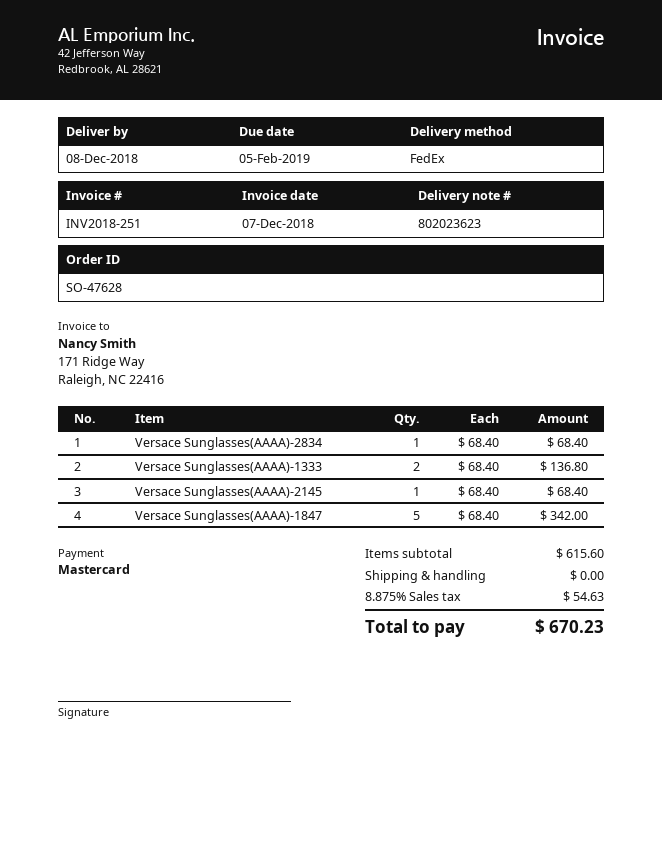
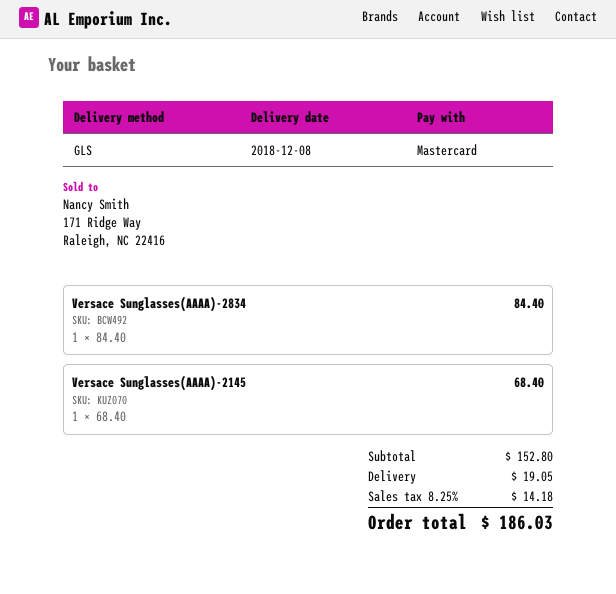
shipping method: FedEx -> GLS
Versace Sunglasses(AAAA)-2834: 1 x 68.40 = 68.40 -> 1 x 84.40 = 84.40
Versace Sunglasses(AAAA)-1333: 2 x 68.40 = 136.80 -> none
Versace Sunglasses(AAAA)-1847: 5 x 68.40 = 342.00 -> none
subtotal: 615.60 -> 152.80
shipping: 0.00 -> 19.05
tax: 8.875% = 54.63 -> 8.25% = 14.18
total: 670.23 -> 186.03

